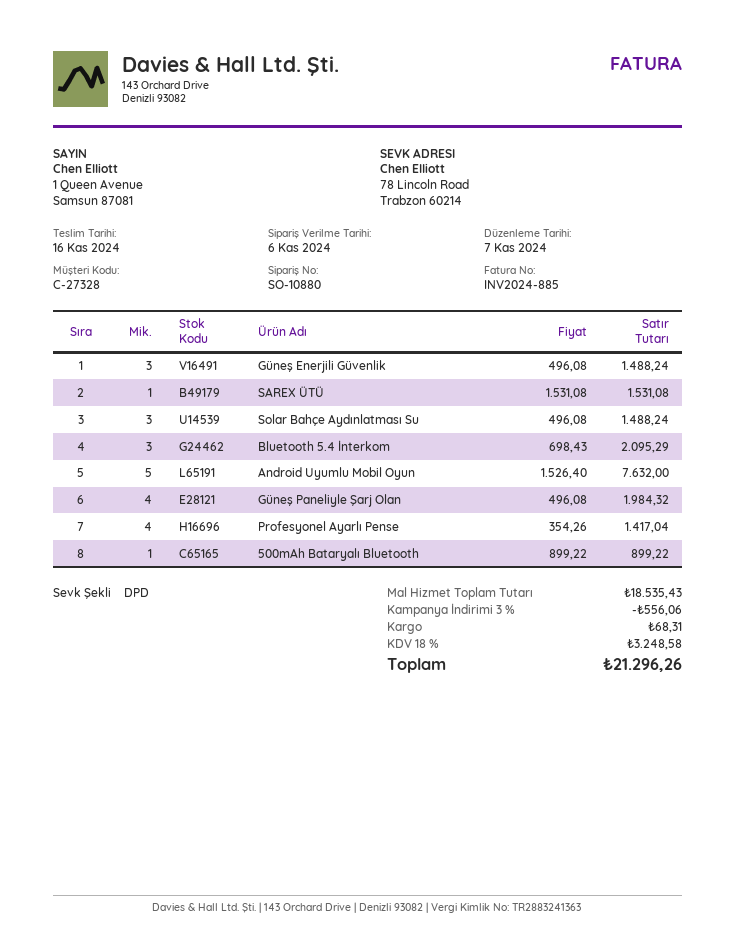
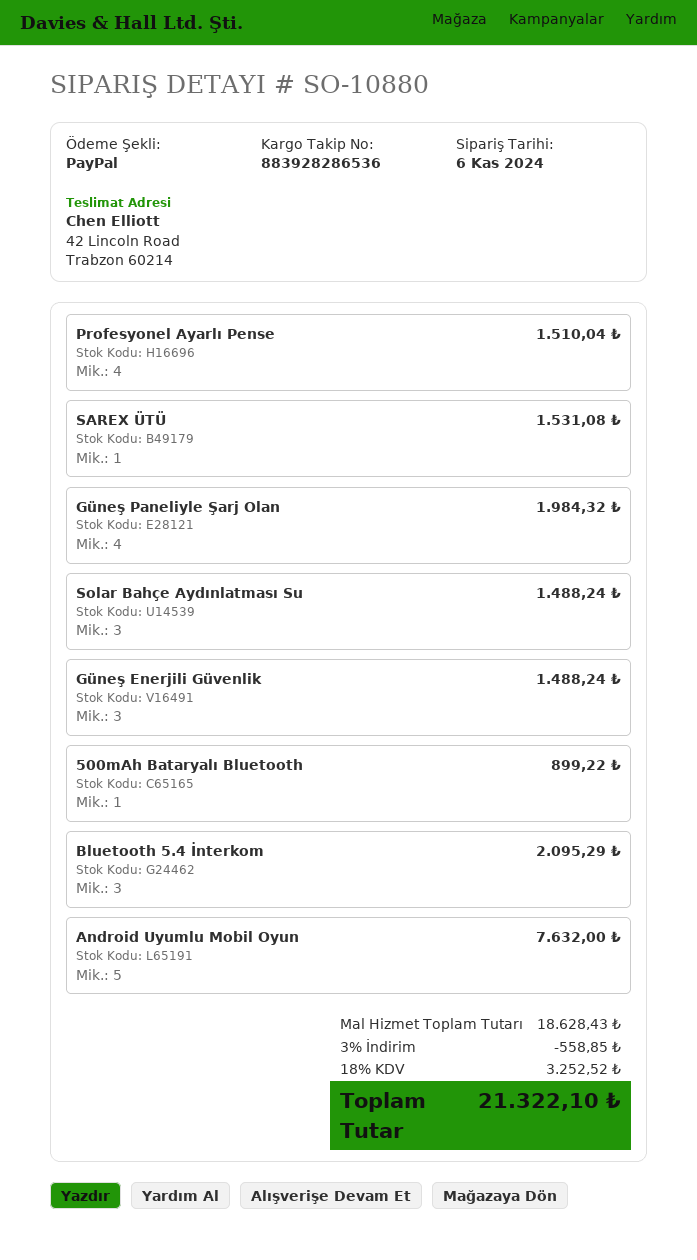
ship to: 78 Lincoln Road, Trabzon 60214 -> 42 Lincoln Road, Trabzon 60214
Profesyonel Ayarlı Pense: 4 for 1417.04 -> 4 for 1510.04
subtotal: 18535.43 -> 18628.43
discount: 3% = 556.06 -> 3% = 558.85
shipping: 68.31 -> none
tax: 18% = 3248.58 -> 18% = 3252.52
total: 21296.26 -> 21322.10

